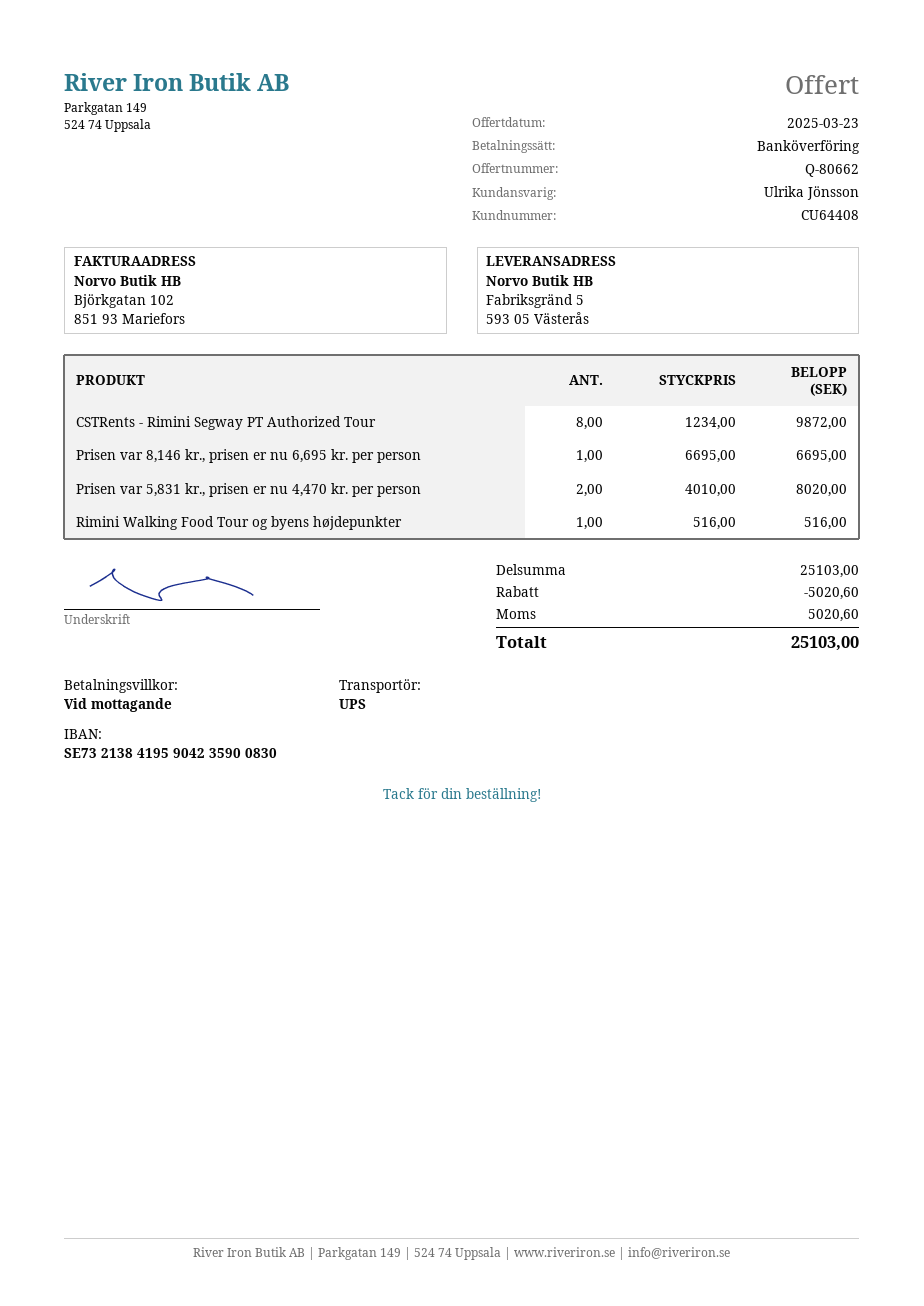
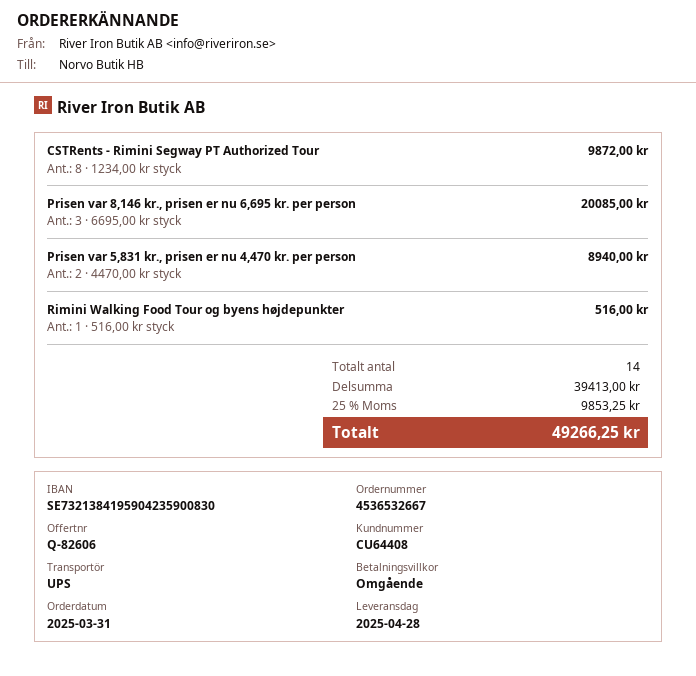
quote number: Q-80662 -> Q-82606
Prisen var 8,146 kr., prisen er nu 6,695 kr. per person: 1 x 6695.00 = 6695.00 -> 3 x 6695.00 = 20085.00
Prisen var 5,831 kr., prisen er nu 4,470 kr. per person: 2 x 4010.00 = 8020.00 -> 2 x 4470.00 = 8940.00
subtotal: 25103.00 -> 39413.00
discount: 5020.60 -> none
tax: 5020.60 -> 9853.25
total: 25103.00 -> 49266.25

